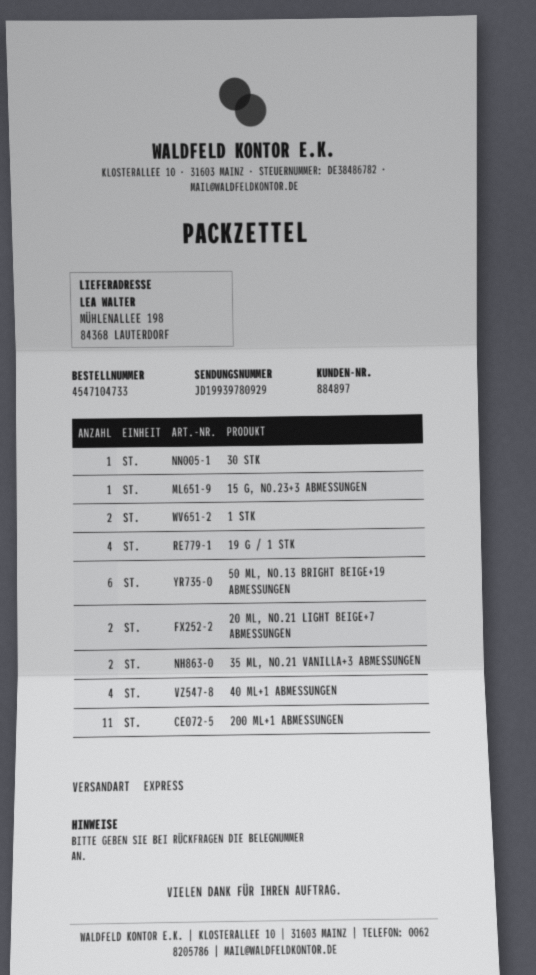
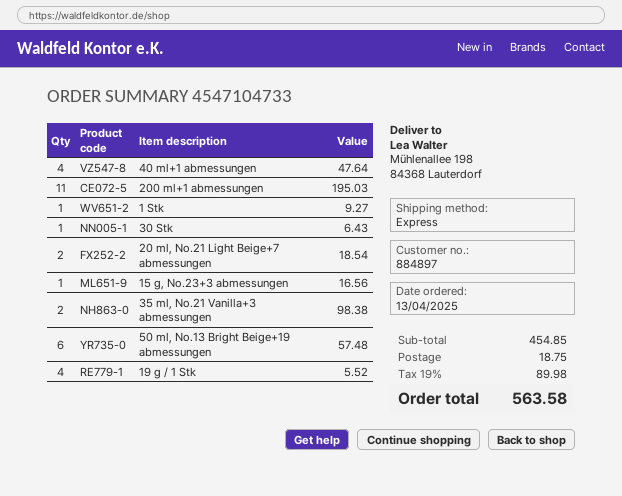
1 STK: 2 -> 1

